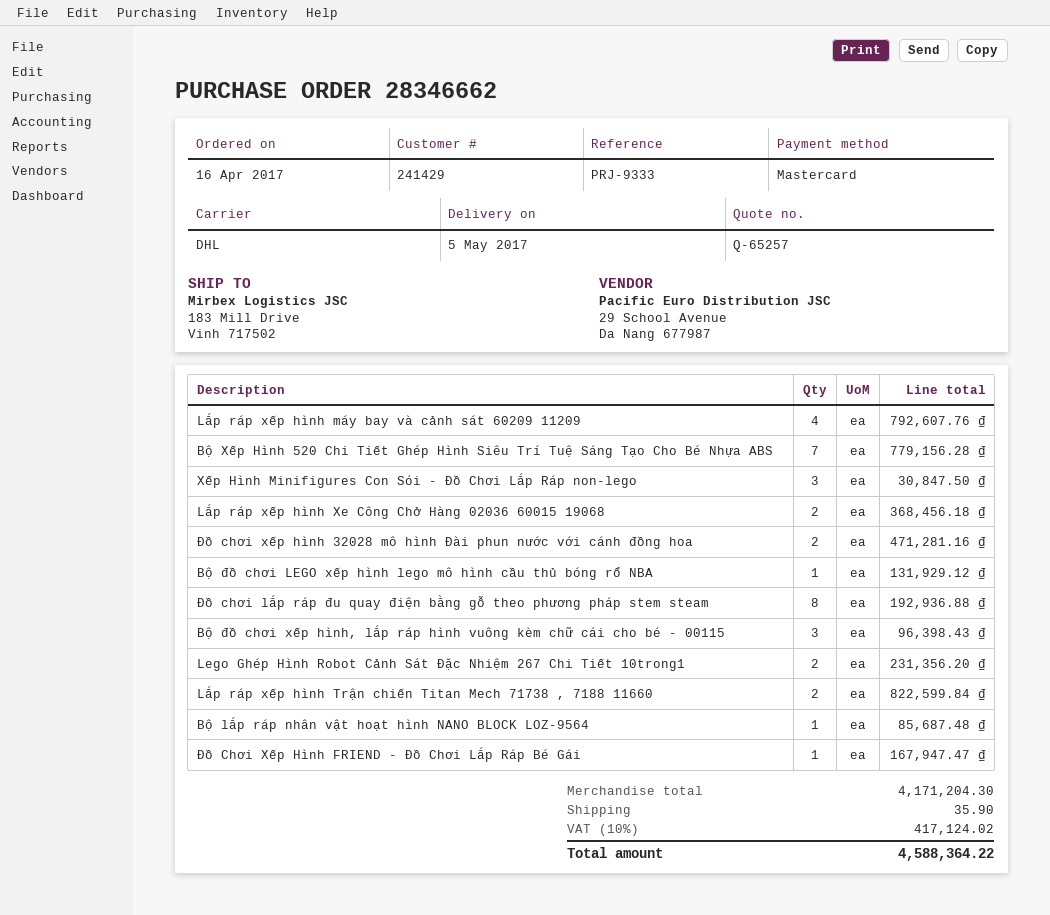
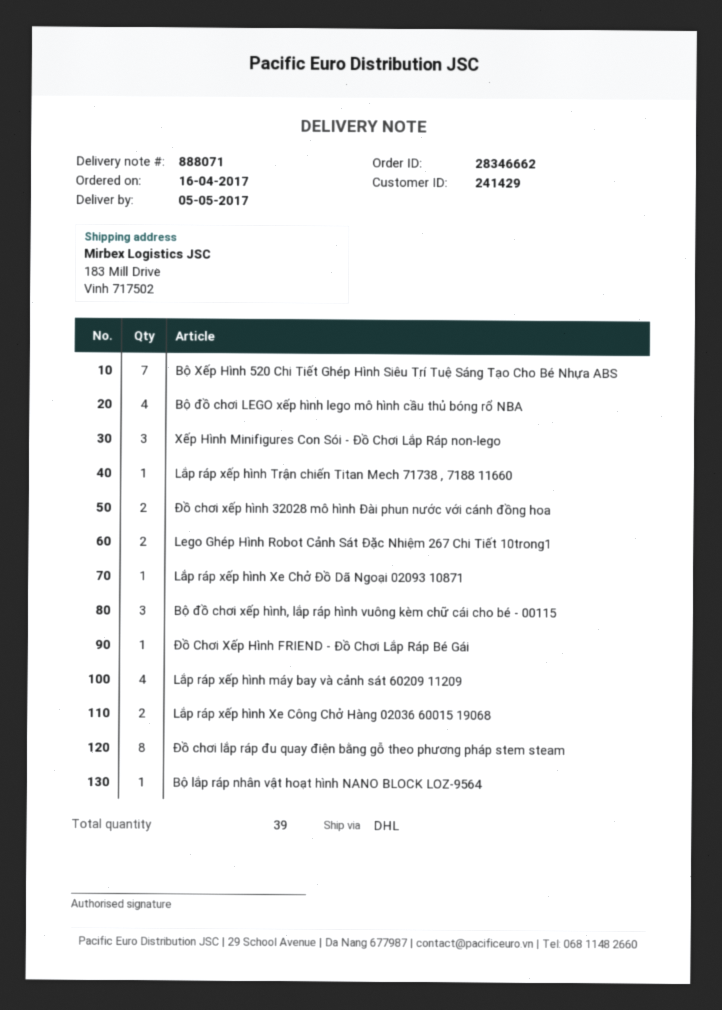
Bộ đồ chơi LEGO xếp hình lego mô hình cầu thủ bóng rổ NBA: 1 -> 4
Lắp ráp xếp hình Trận chiến Titan Mech 71738 , 7188 11660: 2 -> 1
Lắp ráp xếp hình Xe Chở Đồ Dã Ngoại 02093 10871: none -> 1

